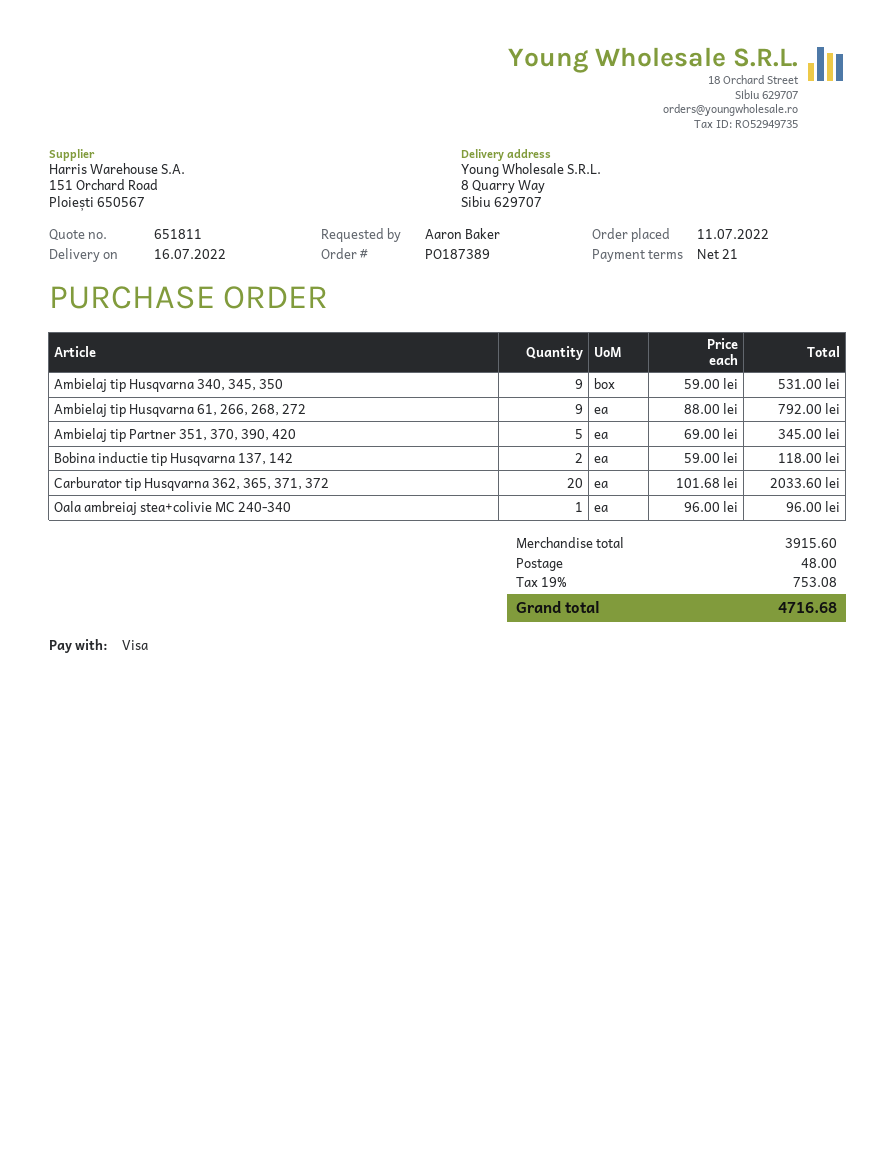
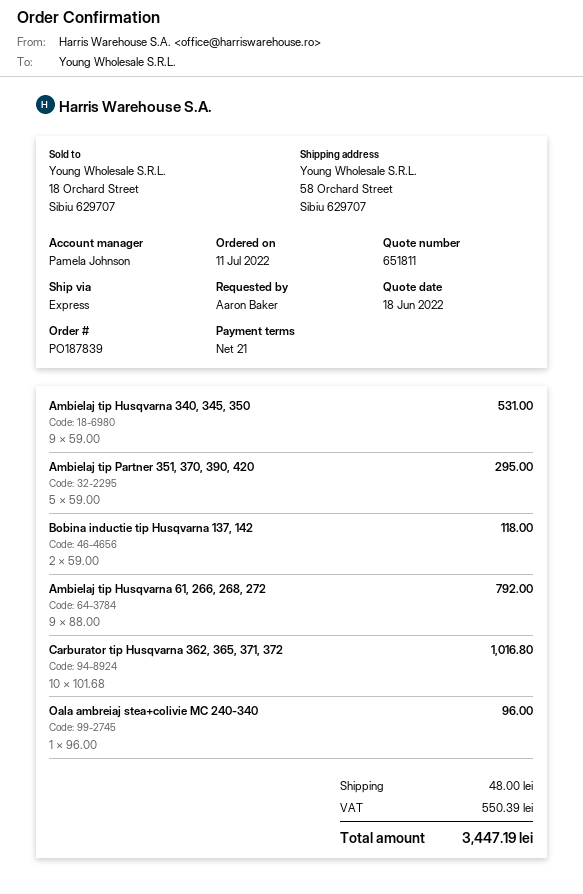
order number: PO187389 -> PO187839
ship to: 8 Quarry Way, Sibiu 629707 -> 58 Orchard Street, Sibiu 629707
Ambielaj tip Partner 351, 370, 390, 420: 5 x 69.00 = 345.00 -> 5 x 59.00 = 295.00
Carburator tip Husqvarna 362, 365, 371, 372: 20 x 101.68 = 2033.60 -> 10 x 101.68 = 1016.80
tax: 753.08 -> 550.39
total: 4716.68 -> 3447.19

